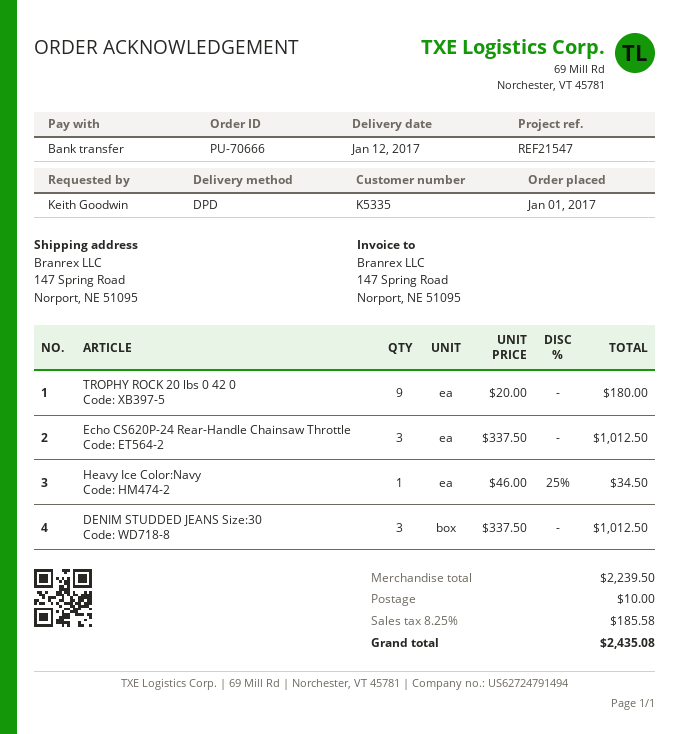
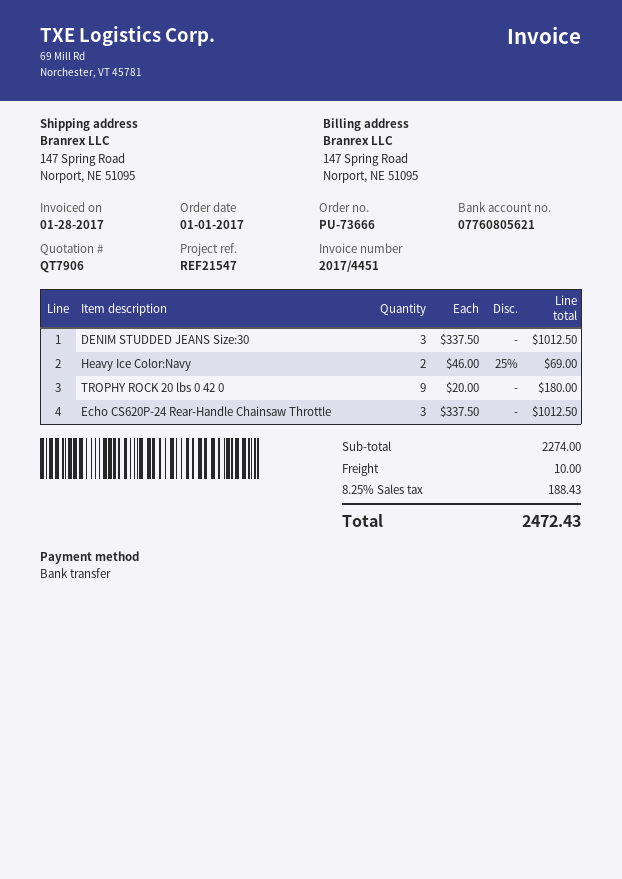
order number: PU-70666 -> PU-73666
Heavy Ice Color:Navy: 1 x 46.00 - 25% = 34.50 -> 2 x 46.00 - 25% = 69.00
subtotal: 2239.50 -> 2274.00
tax: 8.25% = 185.58 -> 8.25% = 188.43
total: 2435.08 -> 2472.43

